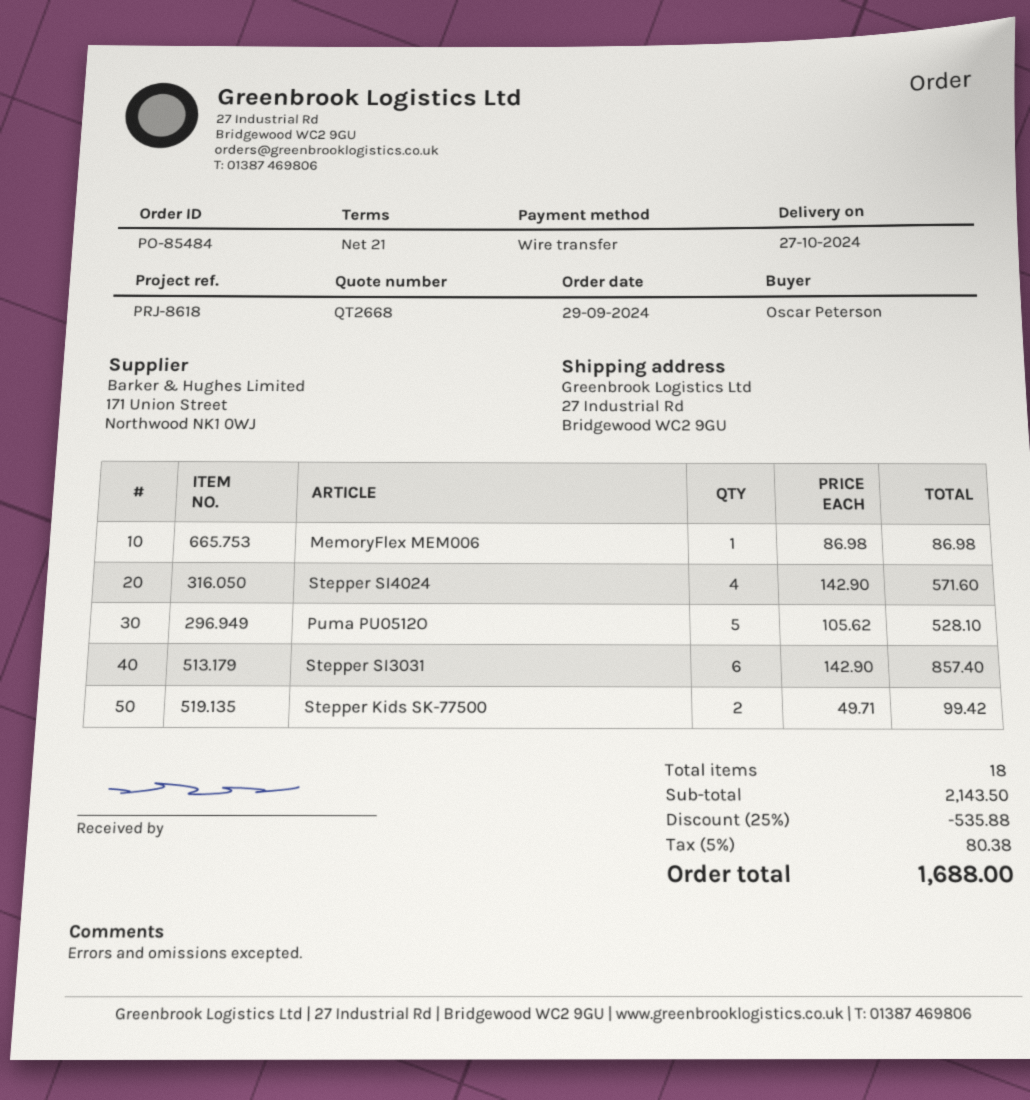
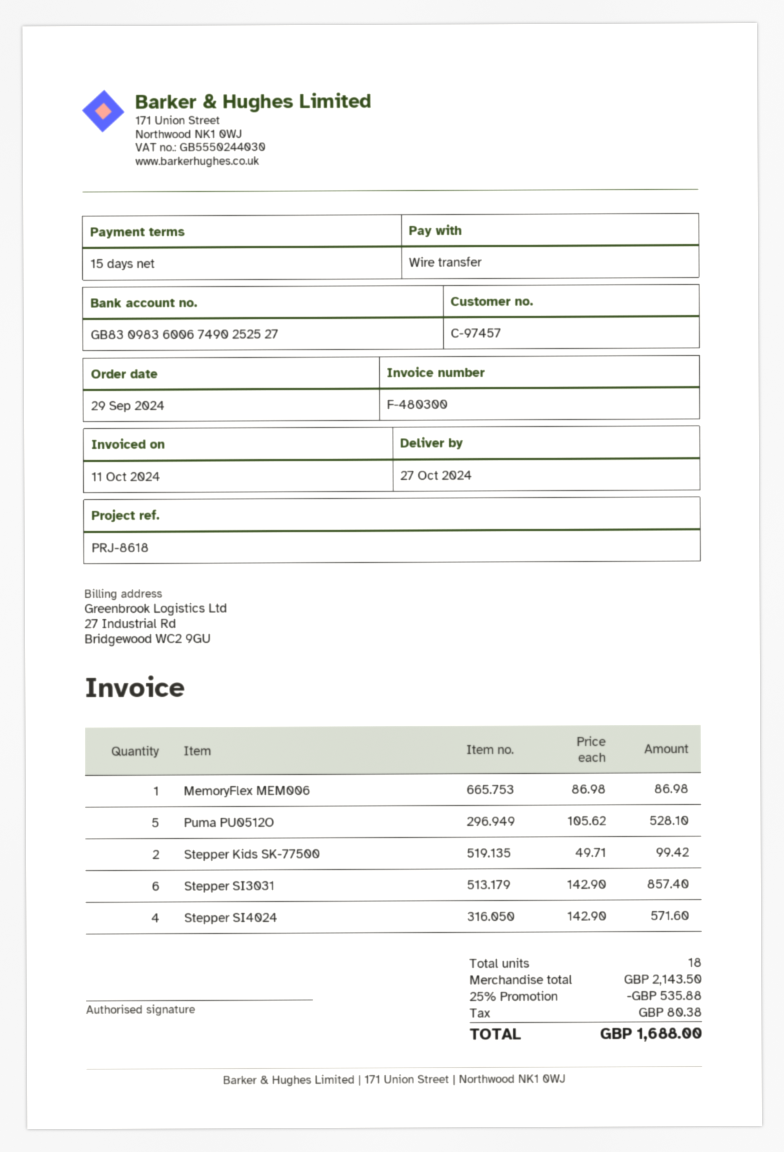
payment terms: 21 days -> 15 days

